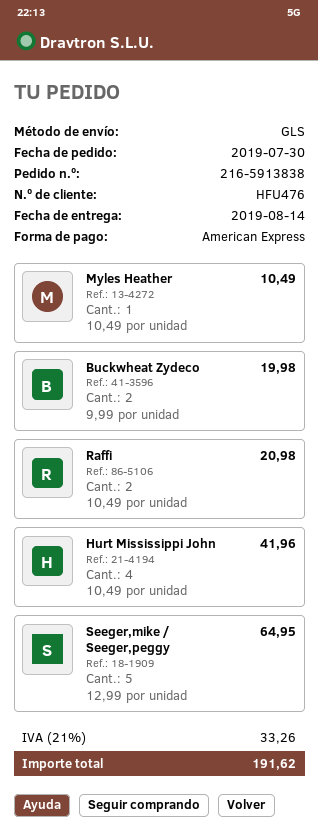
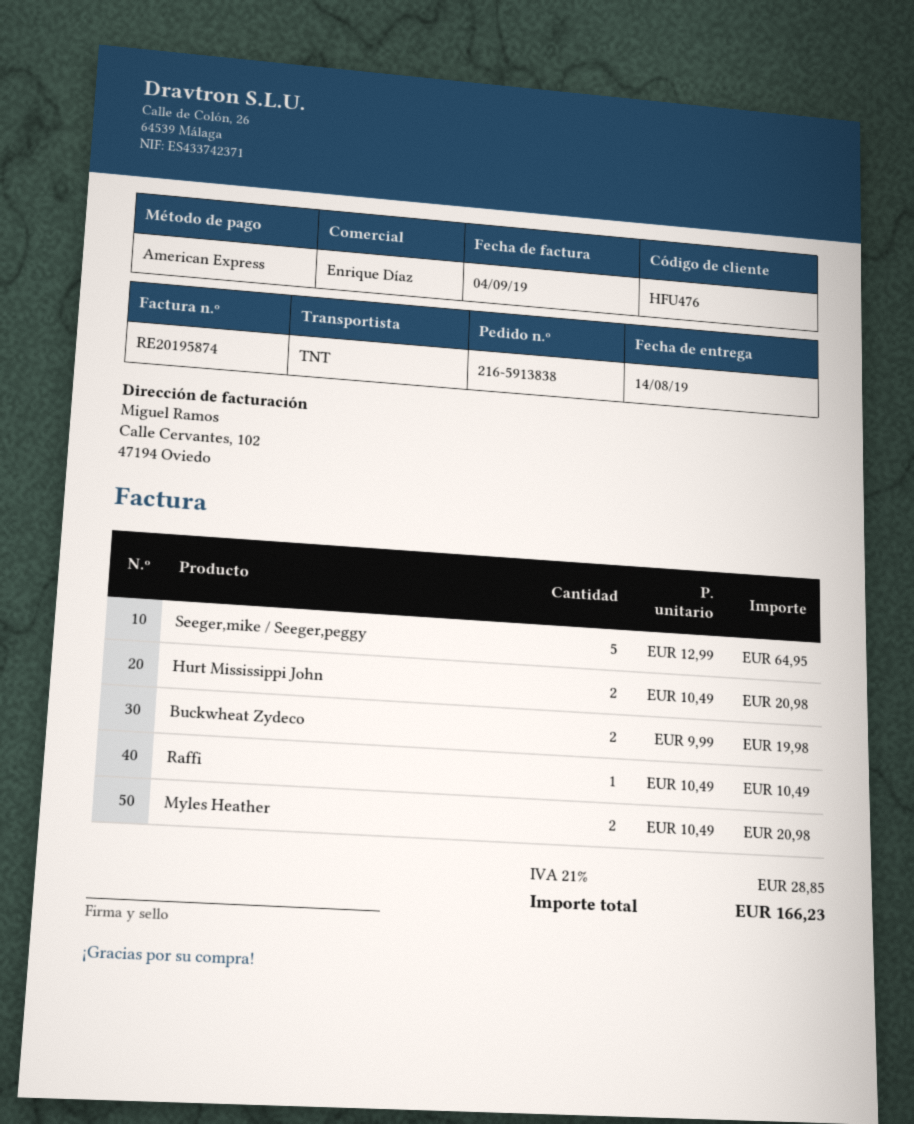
shipping method: GLS -> TNT
Myles Heather: 1 x 10.49 = 10.49 -> 2 x 10.49 = 20.98
Raffi: 2 x 10.49 = 20.98 -> 1 x 10.49 = 10.49
Hurt Mississippi John: 4 x 10.49 = 41.96 -> 2 x 10.49 = 20.98
tax: 21% = 33.26 -> 21% = 28.85
total: 191.62 -> 166.23

